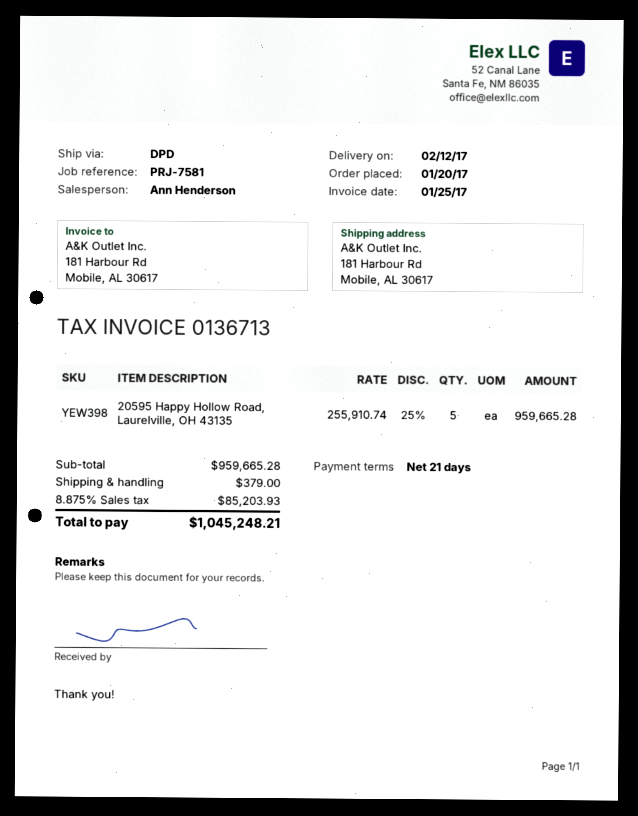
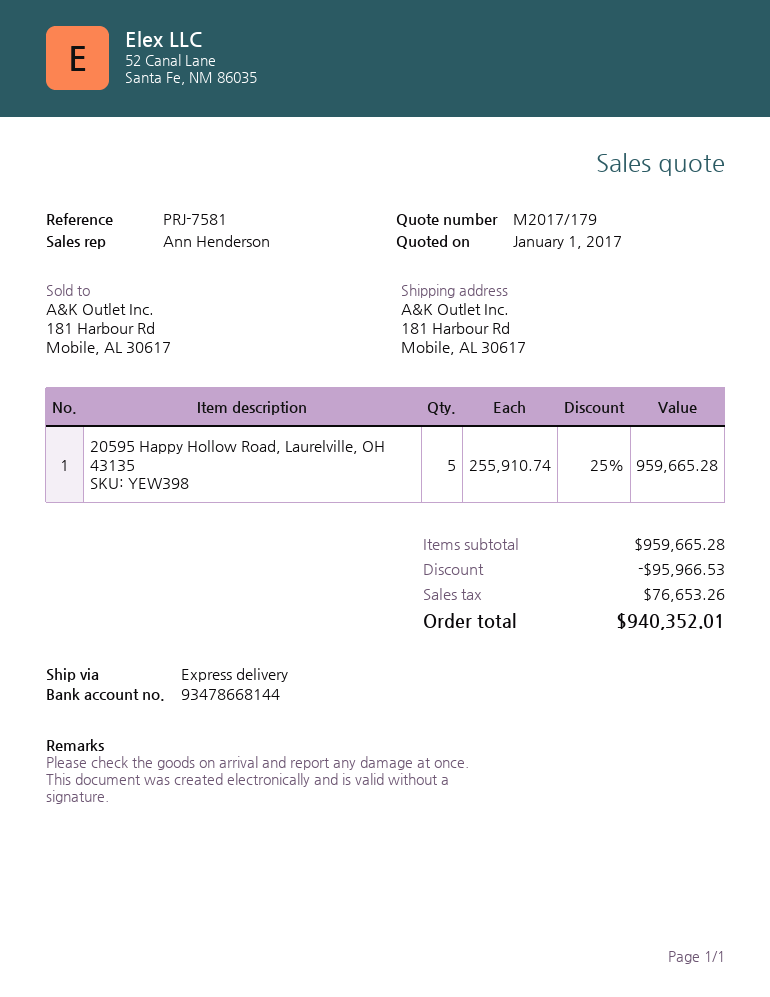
shipping method: DPD -> express
discount: none -> 95966.53
shipping: 379.00 -> none
tax: 85203.93 -> 76653.26
total: 1045248.21 -> 940352.01

